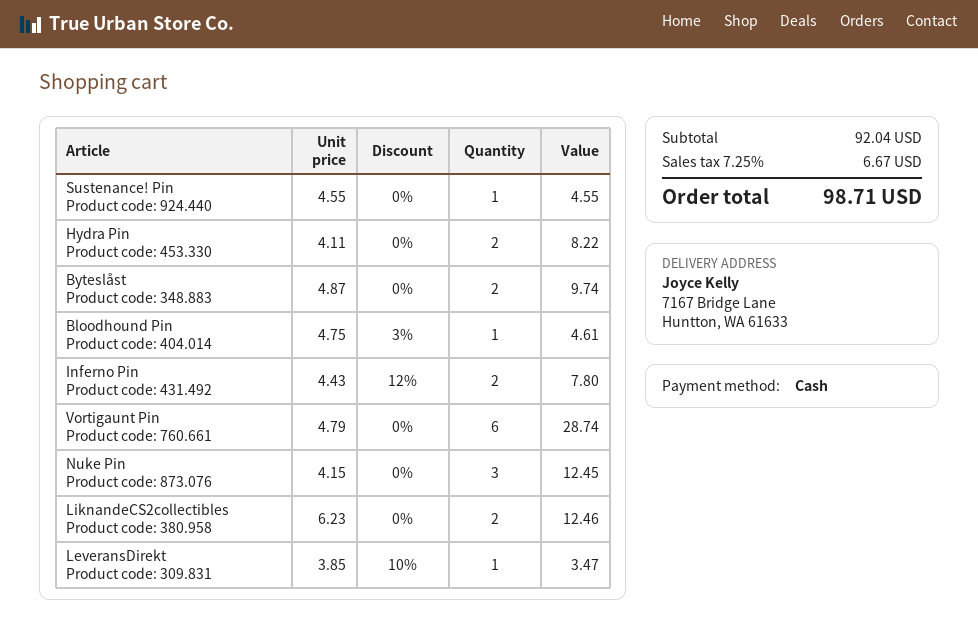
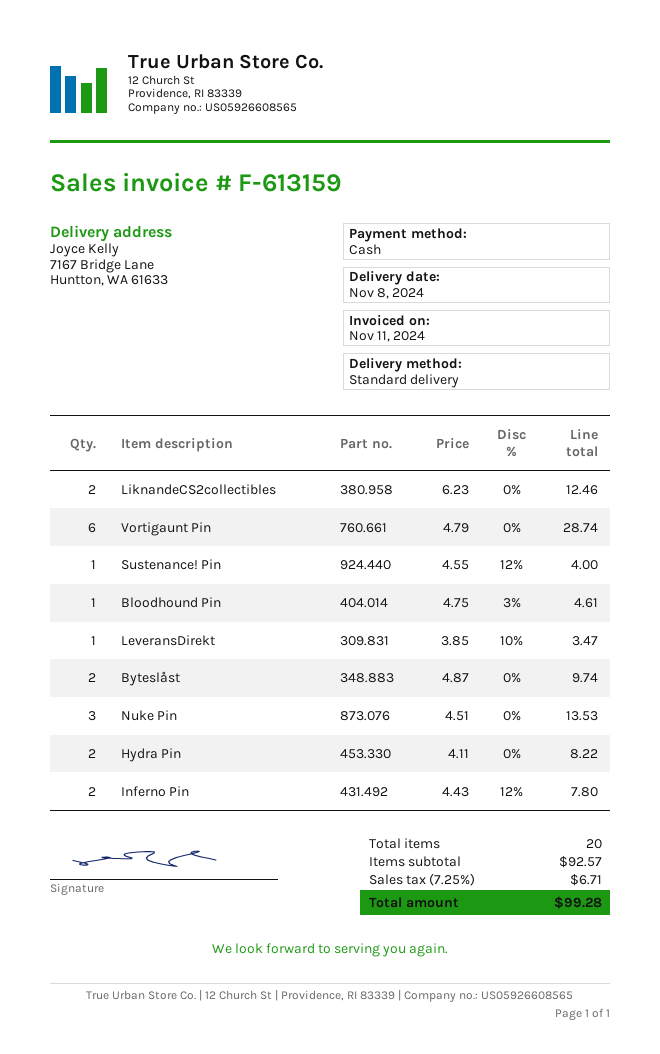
Sustenance! Pin: 1 x 4.55 = 4.55 -> 1 x 4.55 - 12% = 4.00
Nuke Pin: 3 x 4.15 = 12.45 -> 3 x 4.51 = 13.53
subtotal: 92.04 -> 92.57
tax: 7.25% = 6.67 -> 7.25% = 6.71
total: 98.71 -> 99.28

